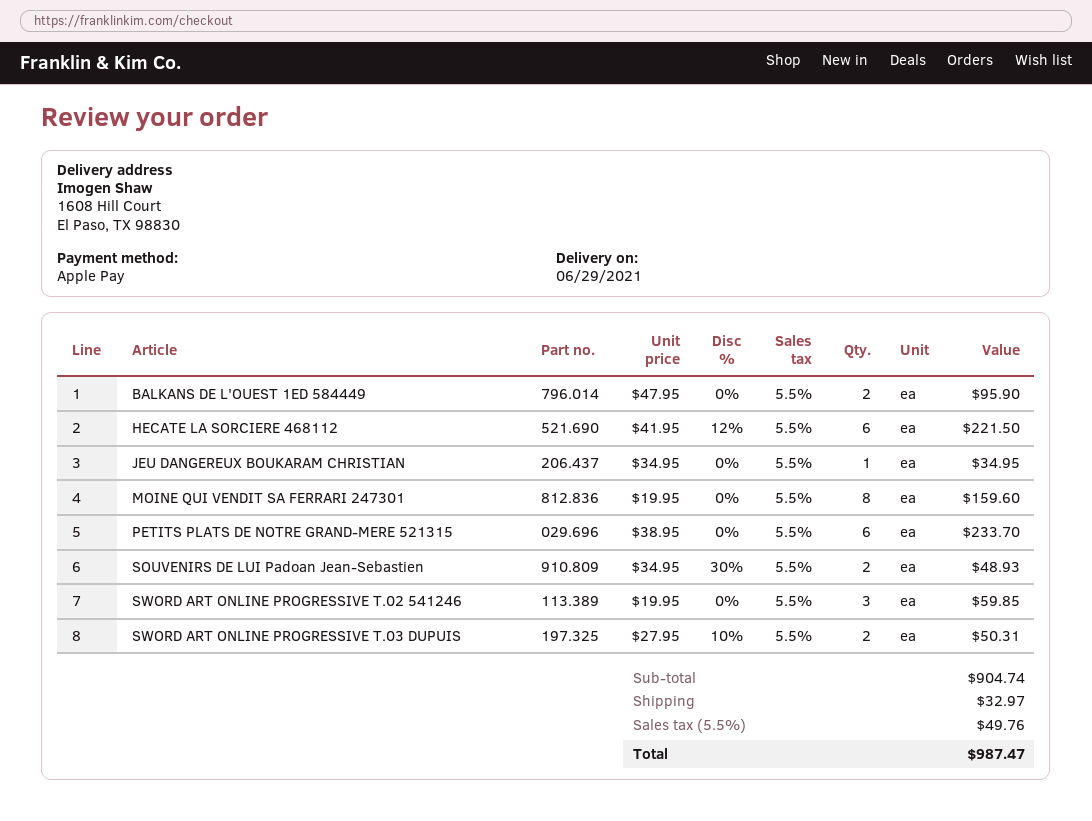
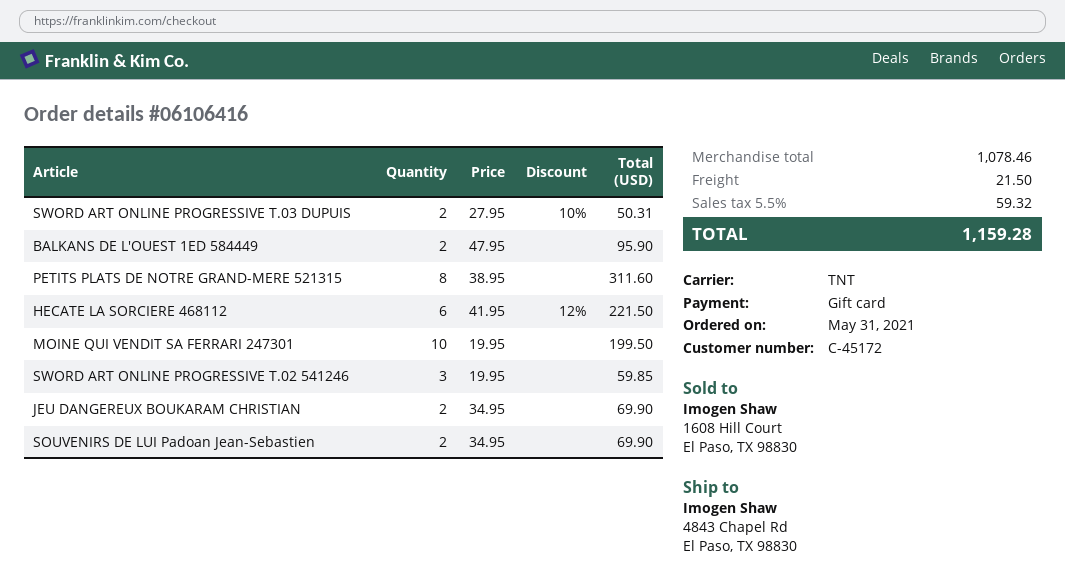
payment method: Apple Pay -> gift card
ship to: 1608 Hill Court, El Paso, TX 98830 -> 4843 Chapel Rd, El Paso, TX 98830
JEU DANGEREUX BOUKARAM CHRISTIAN: 1 x 34.95 = 34.95 -> 2 x 34.95 = 69.90
MOINE QUI VENDIT SA FERRARI 247301: 8 x 19.95 = 159.60 -> 10 x 19.95 = 199.50
PETITS PLATS DE NOTRE GRAND-MERE 521315: 6 x 38.95 = 233.70 -> 8 x 38.95 = 311.60
SOUVENIRS DE LUI Padoan Jean-Sebastien: 2 x 34.95 - 30% = 48.93 -> 2 x 34.95 = 69.90
subtotal: 904.74 -> 1078.46
shipping: 32.97 -> 21.50
tax: 5.5% = 49.76 -> 5.5% = 59.32
total: 987.47 -> 1159.28

